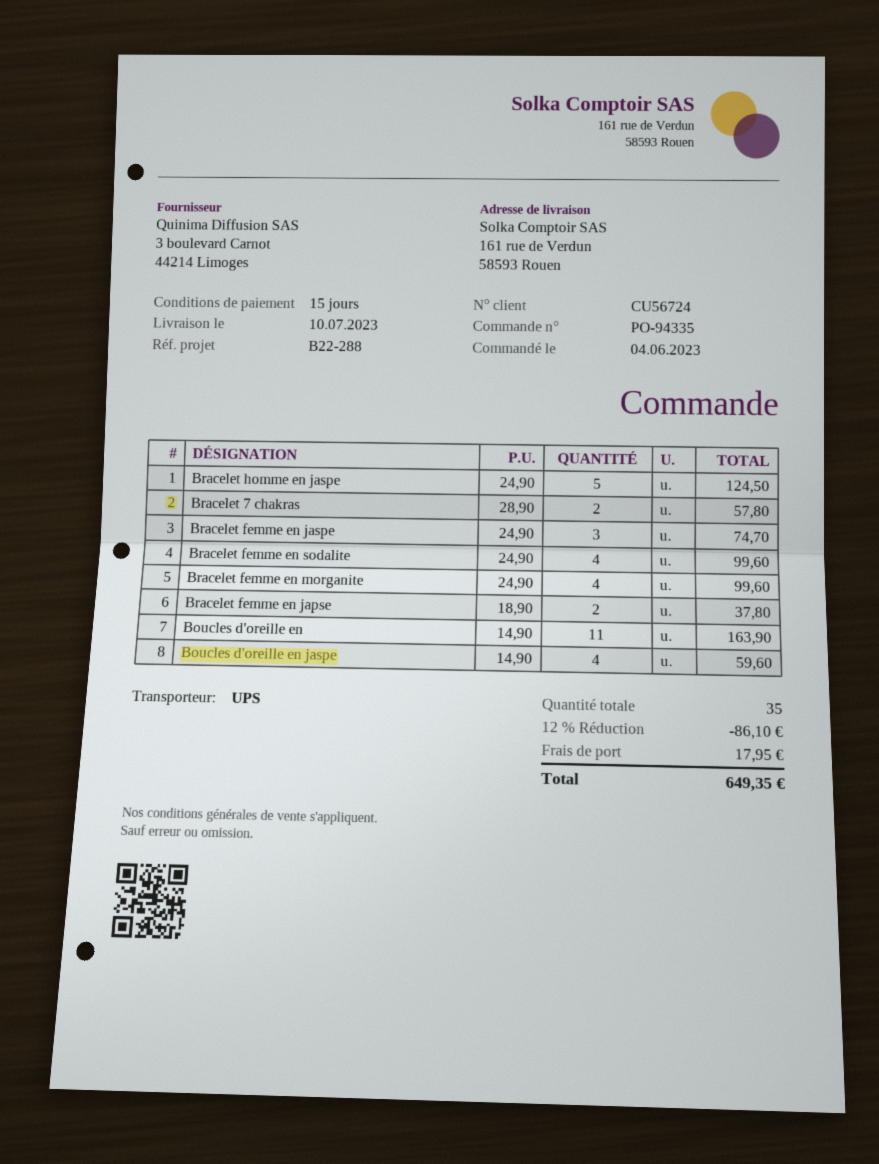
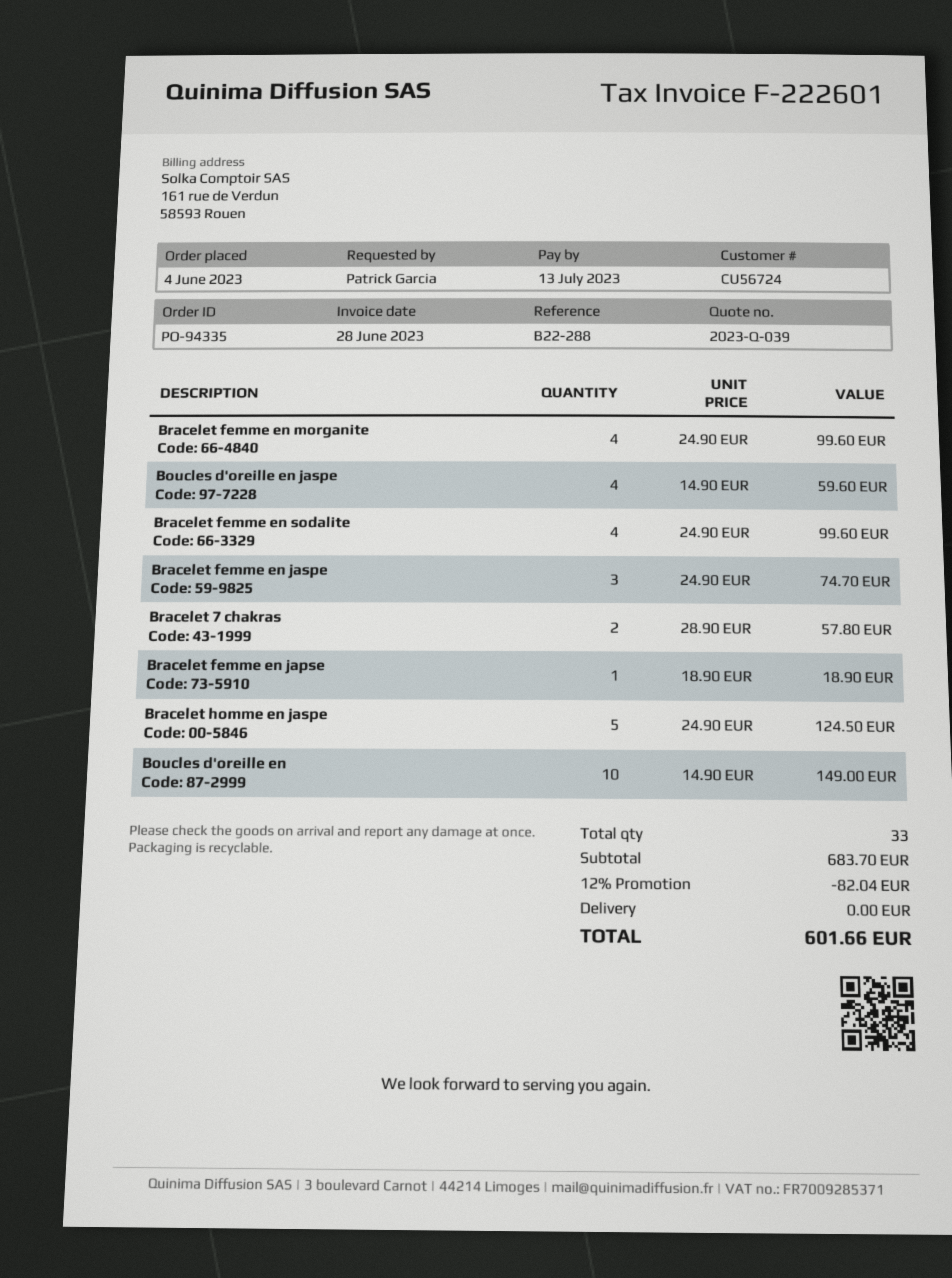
Bracelet femme en japse: 2 x 18.90 = 37.80 -> 1 x 18.90 = 18.90
Boucles d'oreille en: 11 x 14.90 = 163.90 -> 10 x 14.90 = 149.00
total quantity: 35 -> 33
discount: 12% = 86.10 -> 12% = 82.04
shipping: 17.95 -> 0.00
total: 649.35 -> 601.66

